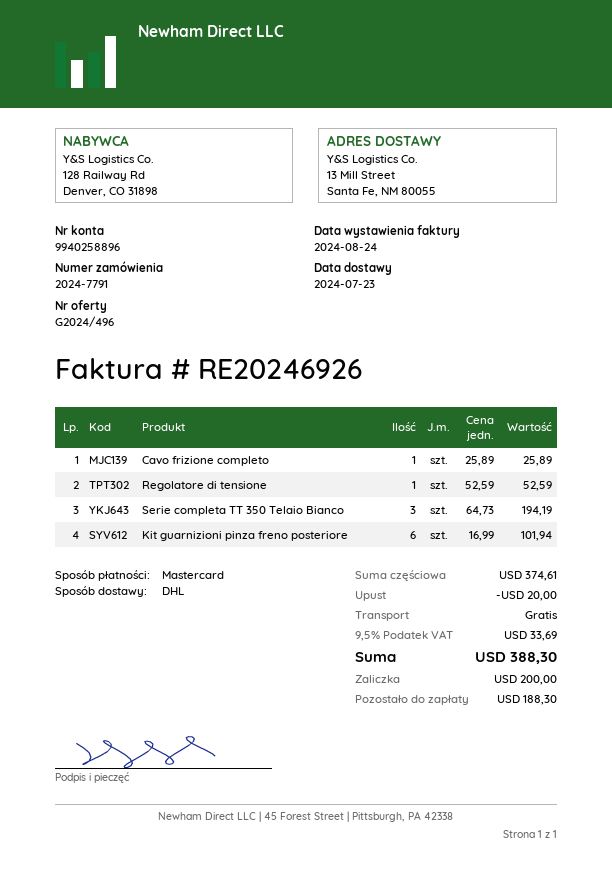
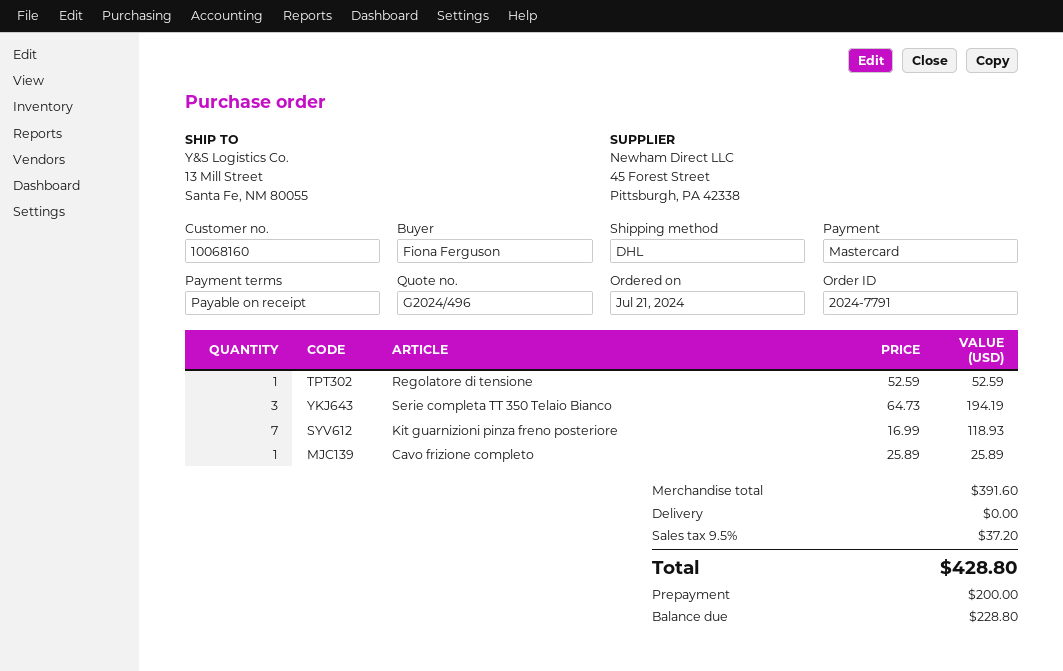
Kit guarnizioni pinza freno posteriore: 6 x 16.99 = 101.94 -> 7 x 16.99 = 118.93
subtotal: 374.61 -> 391.60
discount: 20.00 -> none
tax: 9.5% = 33.69 -> 9.5% = 37.20
total: 388.30 -> 428.80
balance: 188.30 -> 228.80

